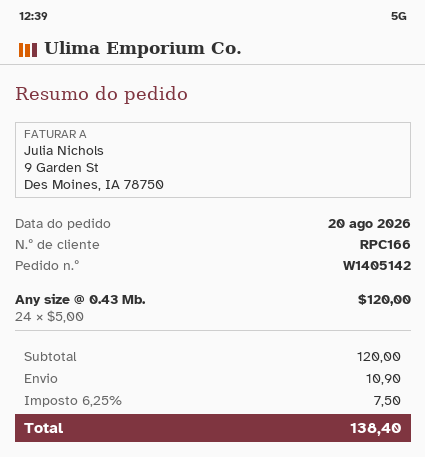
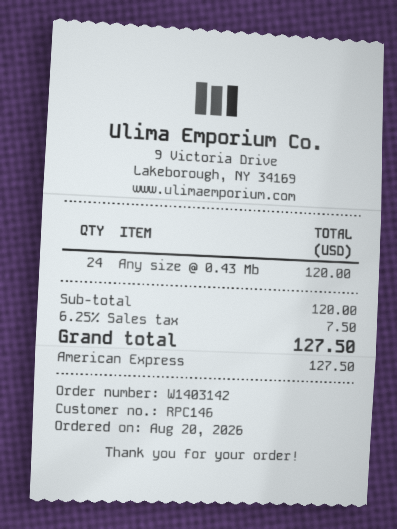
order number: W1405142 -> W1403142
customer number: RPC166 -> RPC146
shipping: 10.90 -> none
total: 138.40 -> 127.50

